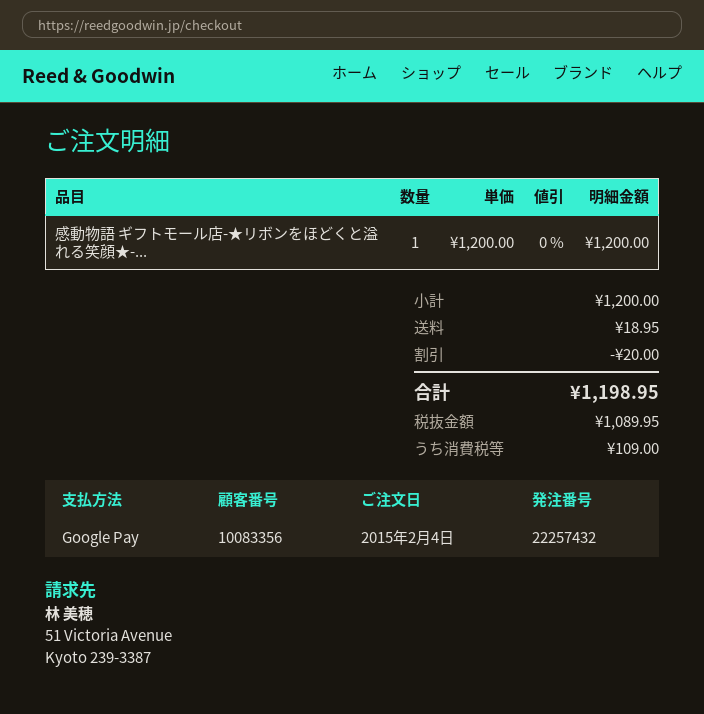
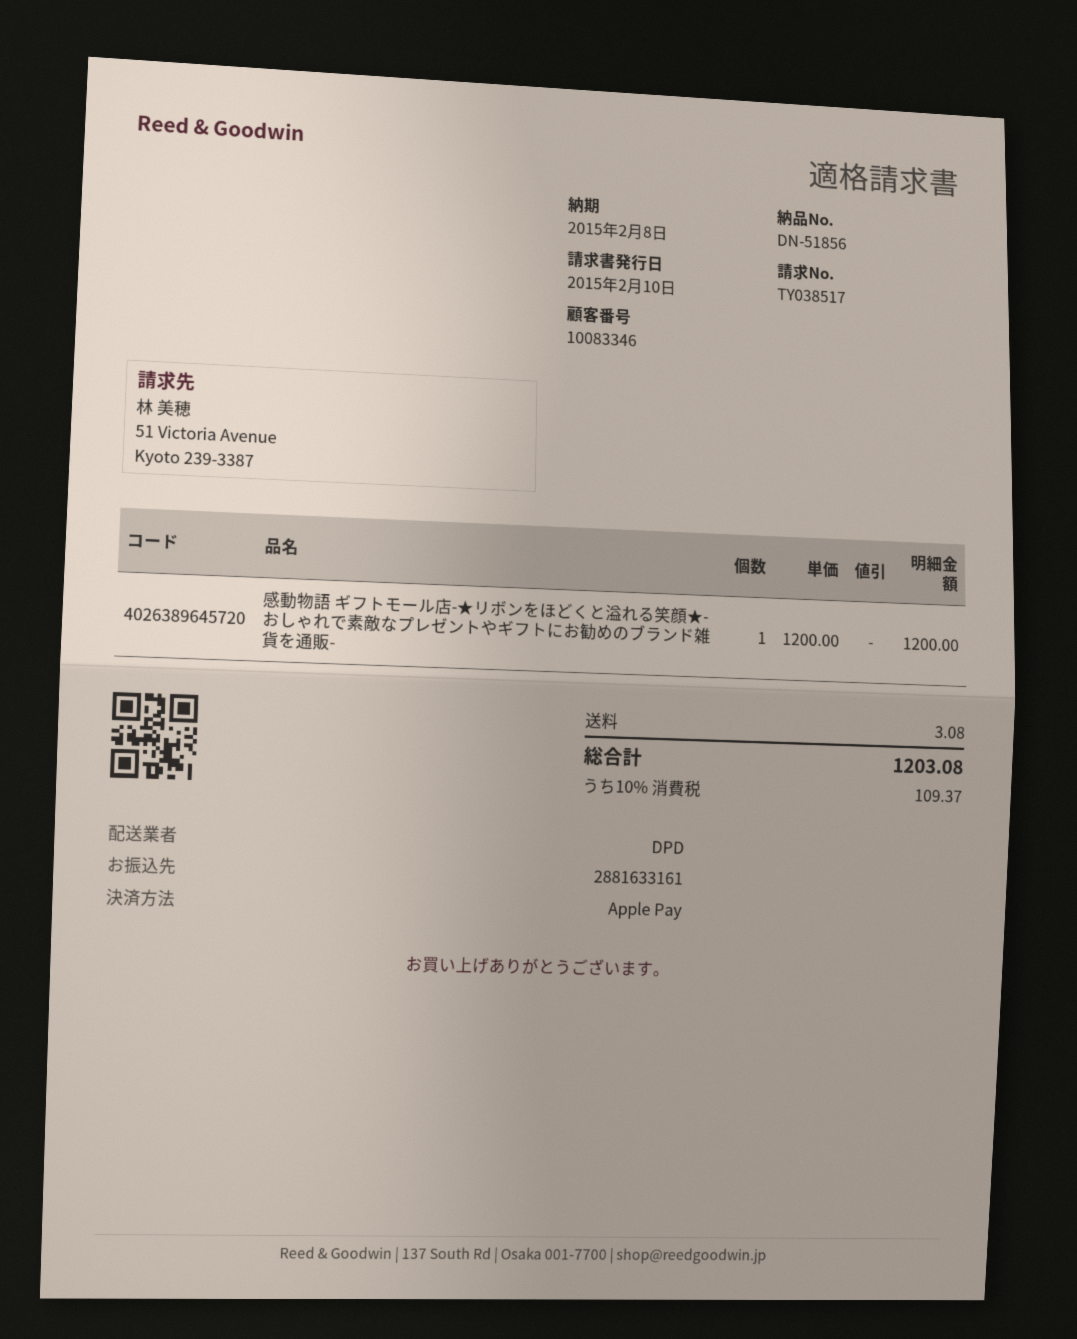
customer number: 10083356 -> 10083346
payment method: Google Pay -> Apple Pay
discount: 20.00 -> none
shipping: 18.95 -> 3.08
tax: 109.00 -> 109.37
total: 1198.95 -> 1203.08

